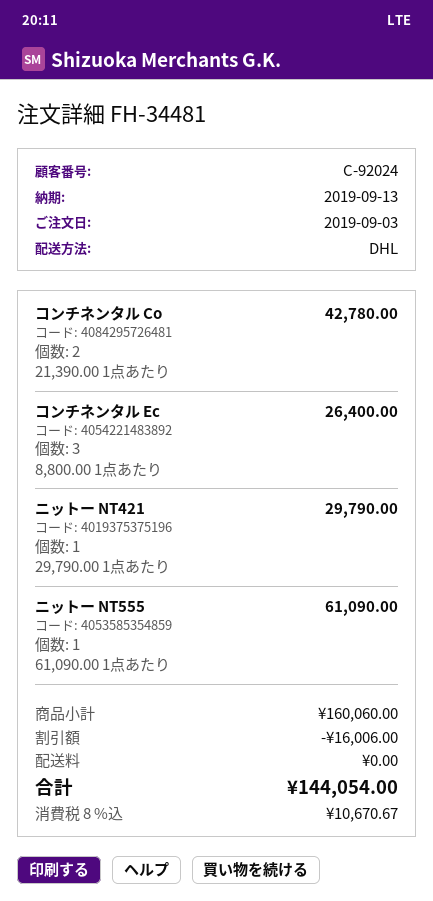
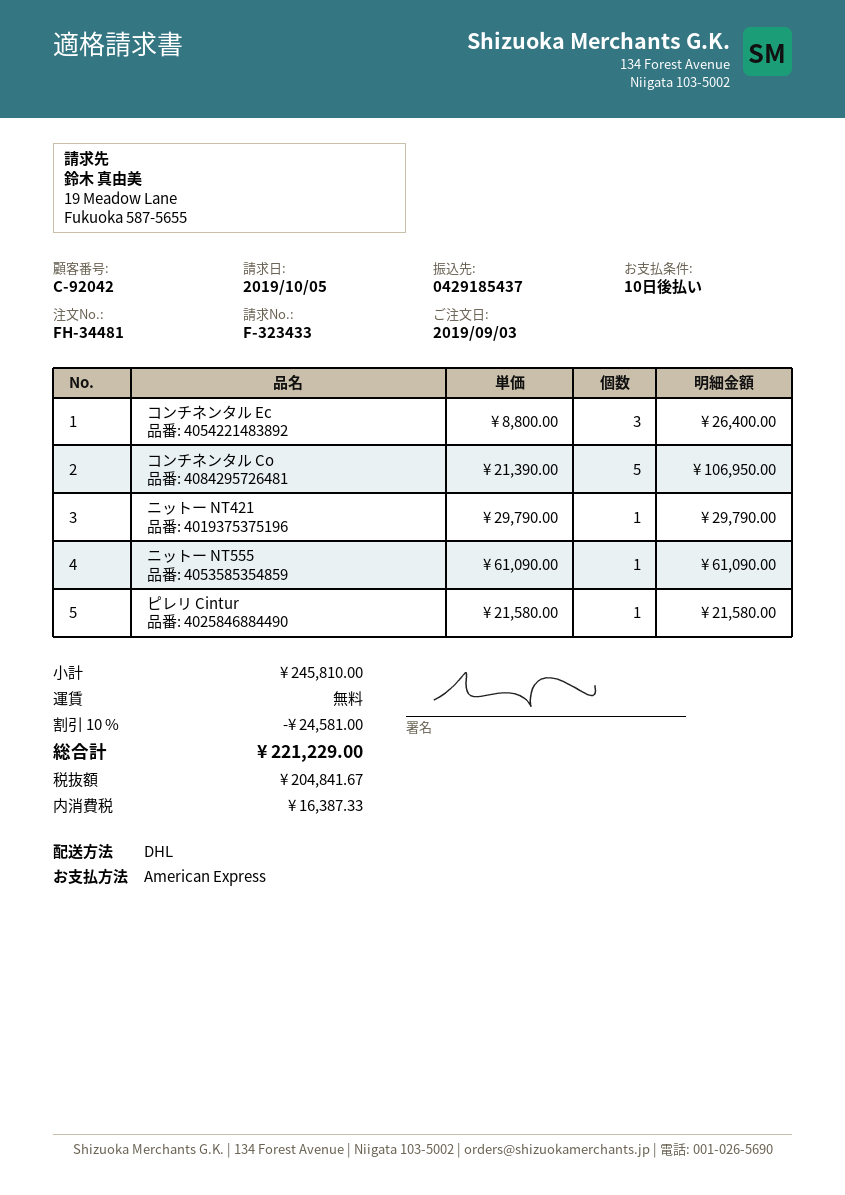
customer number: C-92024 -> C-92042
コンチネンタル Co: 2 x 21390.00 = 42780.00 -> 5 x 21390.00 = 106950.00
ピレリ Cintur: none -> 1 x 21580.00 = 21580.00
subtotal: 160060.00 -> 245810.00
discount: 16006.00 -> 24581.00
tax: 10670.67 -> 16387.33
total: 144054.00 -> 221229.00

